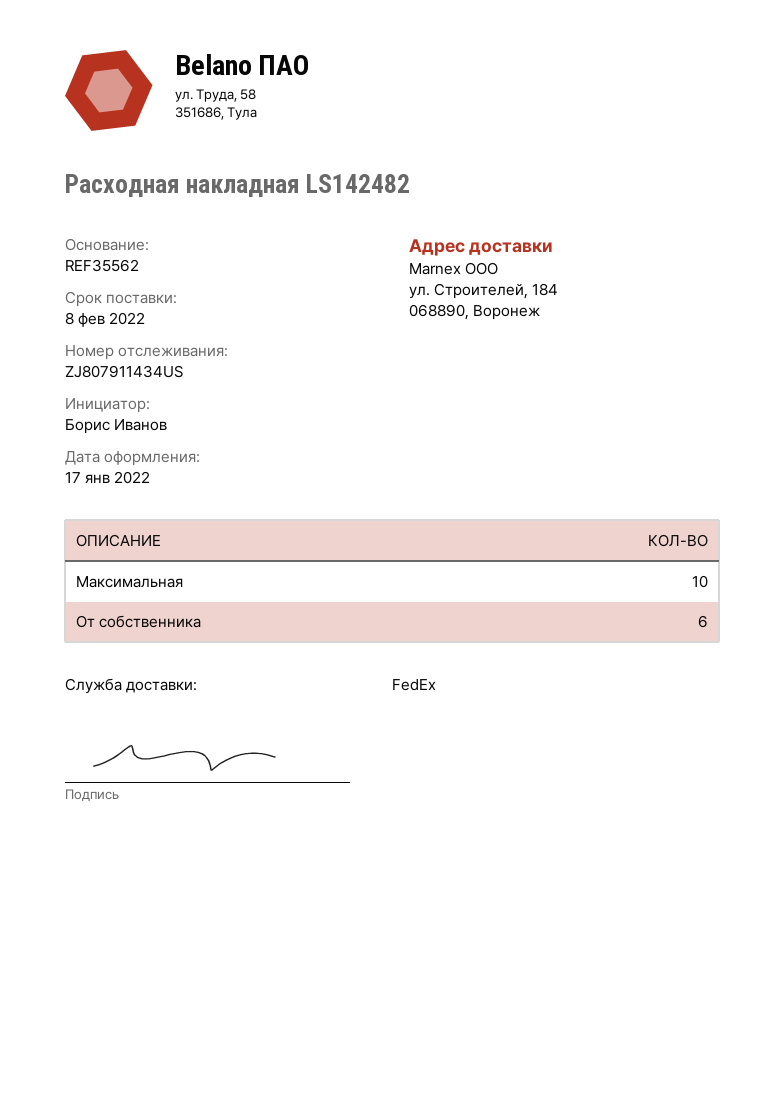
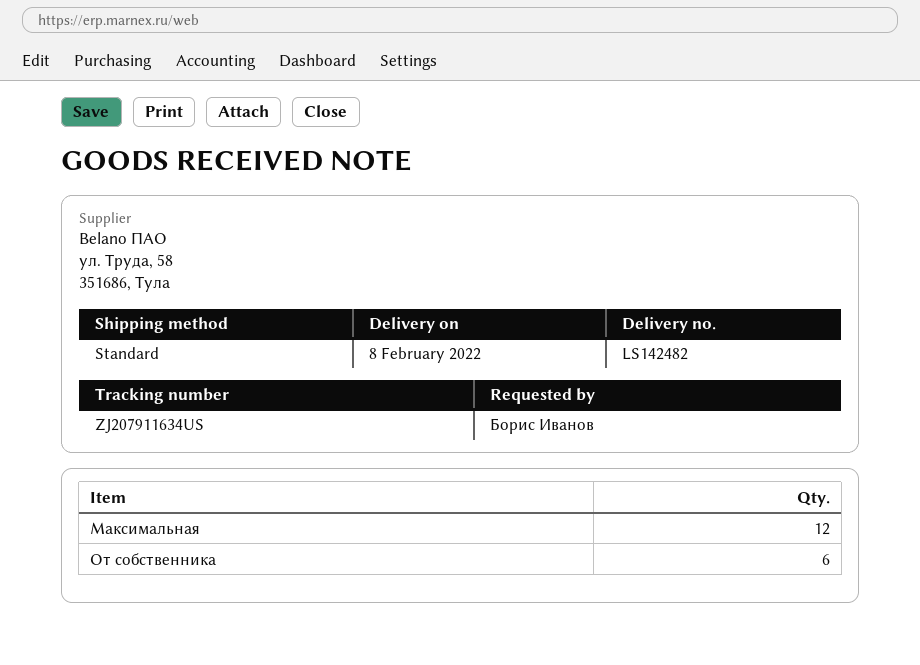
shipping method: FedEx -> standard
tracking number: ZJ807911434US -> ZJ207911634US
Максимальная: 10 -> 12

